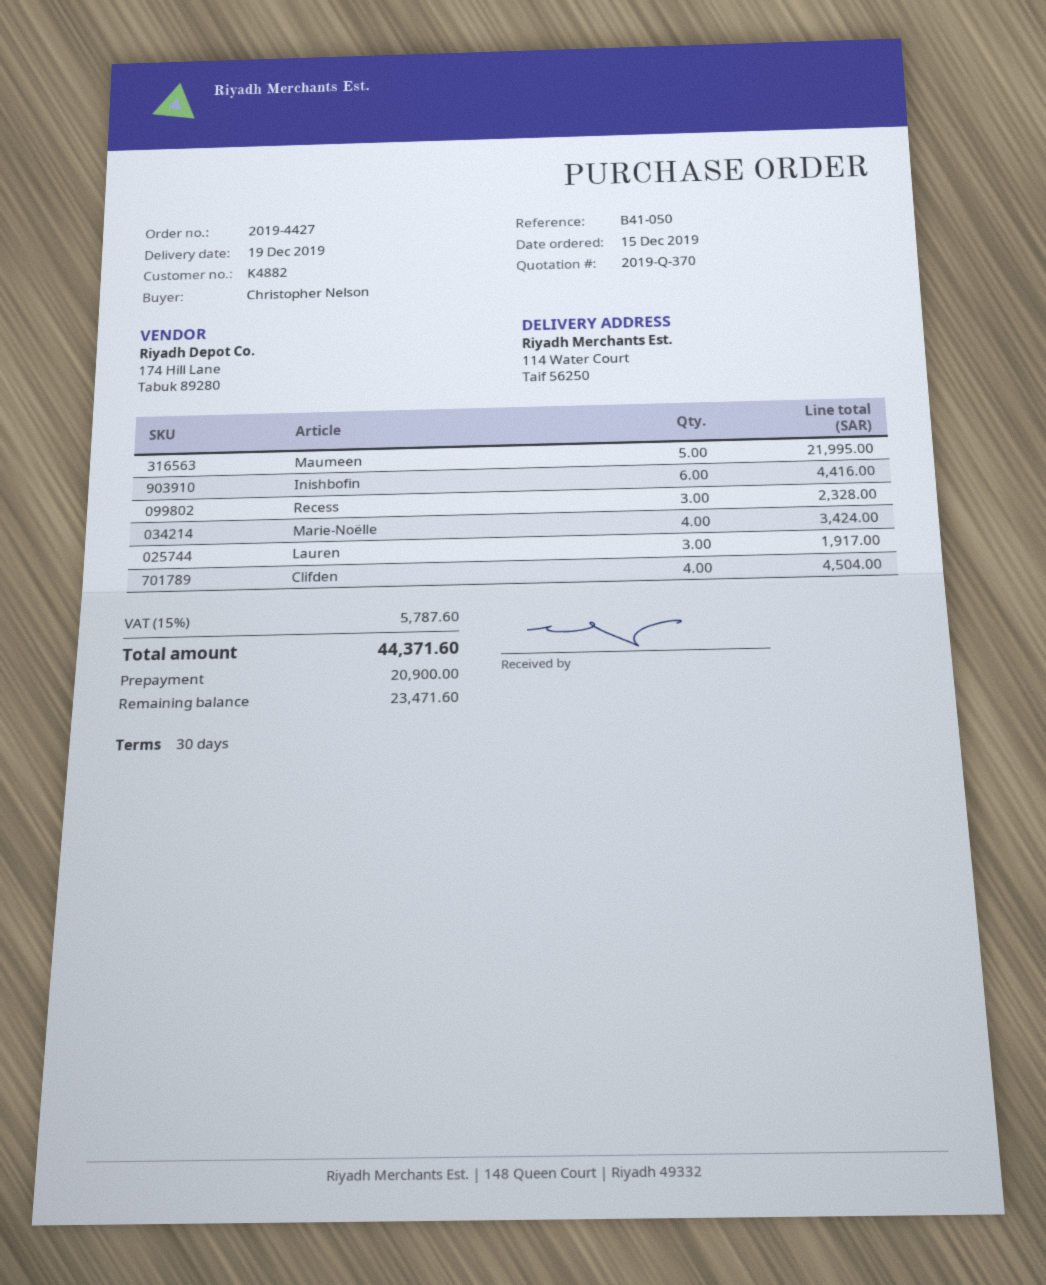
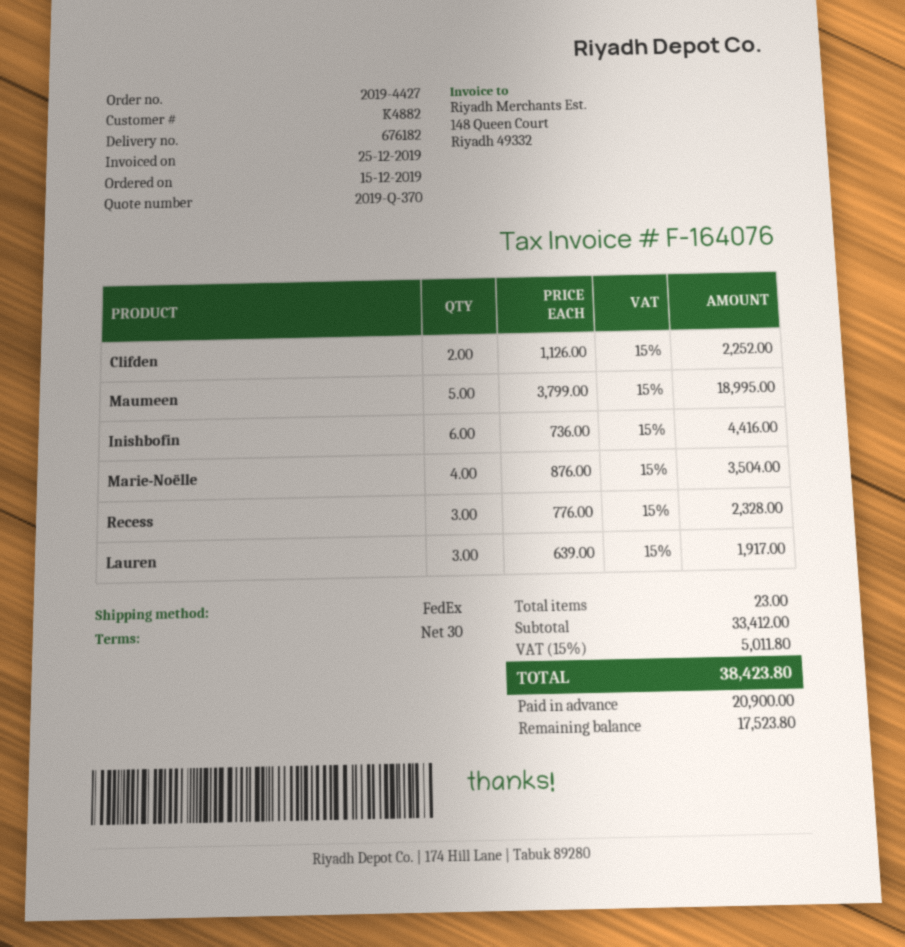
Maumeen: 5 for 21995.00 -> 5 for 18995.00
Marie-Noëlle: 4 for 3424.00 -> 4 for 3504.00
Clifden: 4 for 4504.00 -> 2 for 2252.00
tax: 15% = 5787.60 -> 15% = 5011.80
total: 44371.60 -> 38423.80
balance: 23471.60 -> 17523.80

